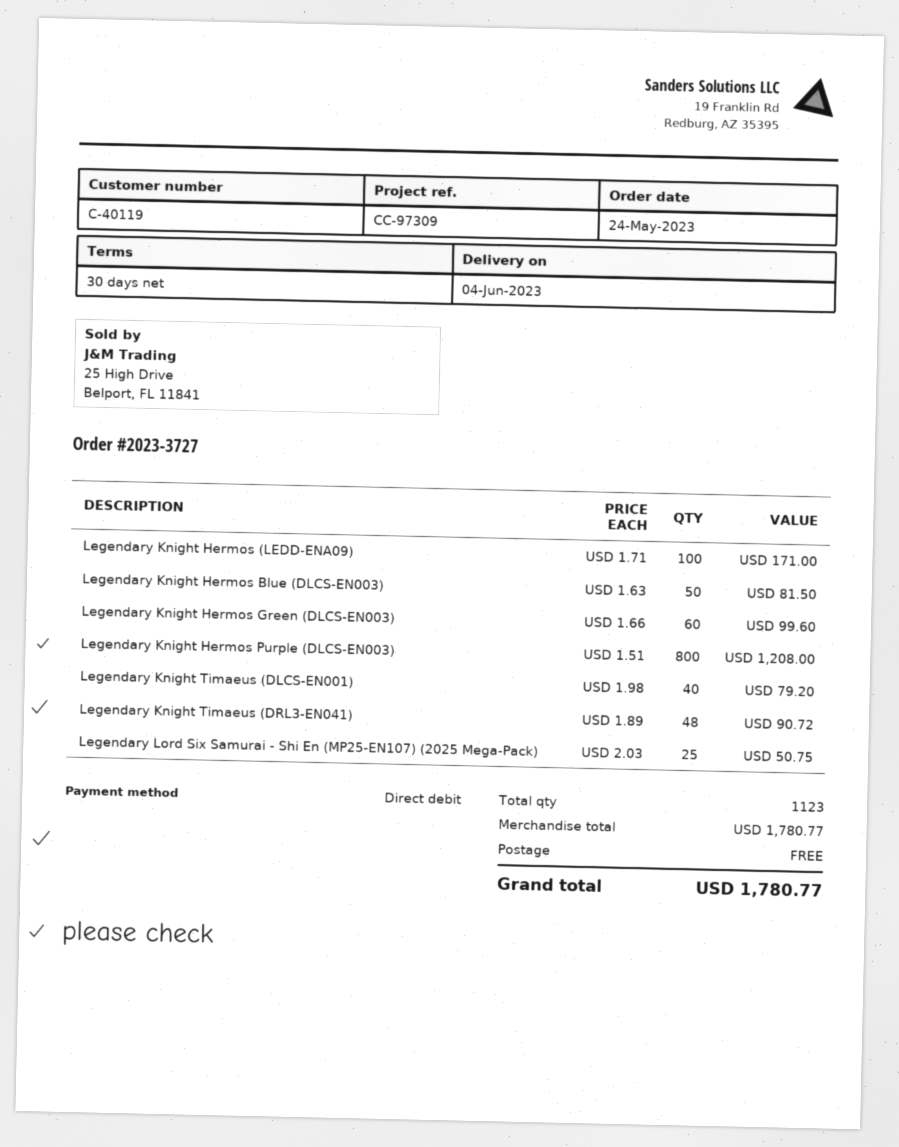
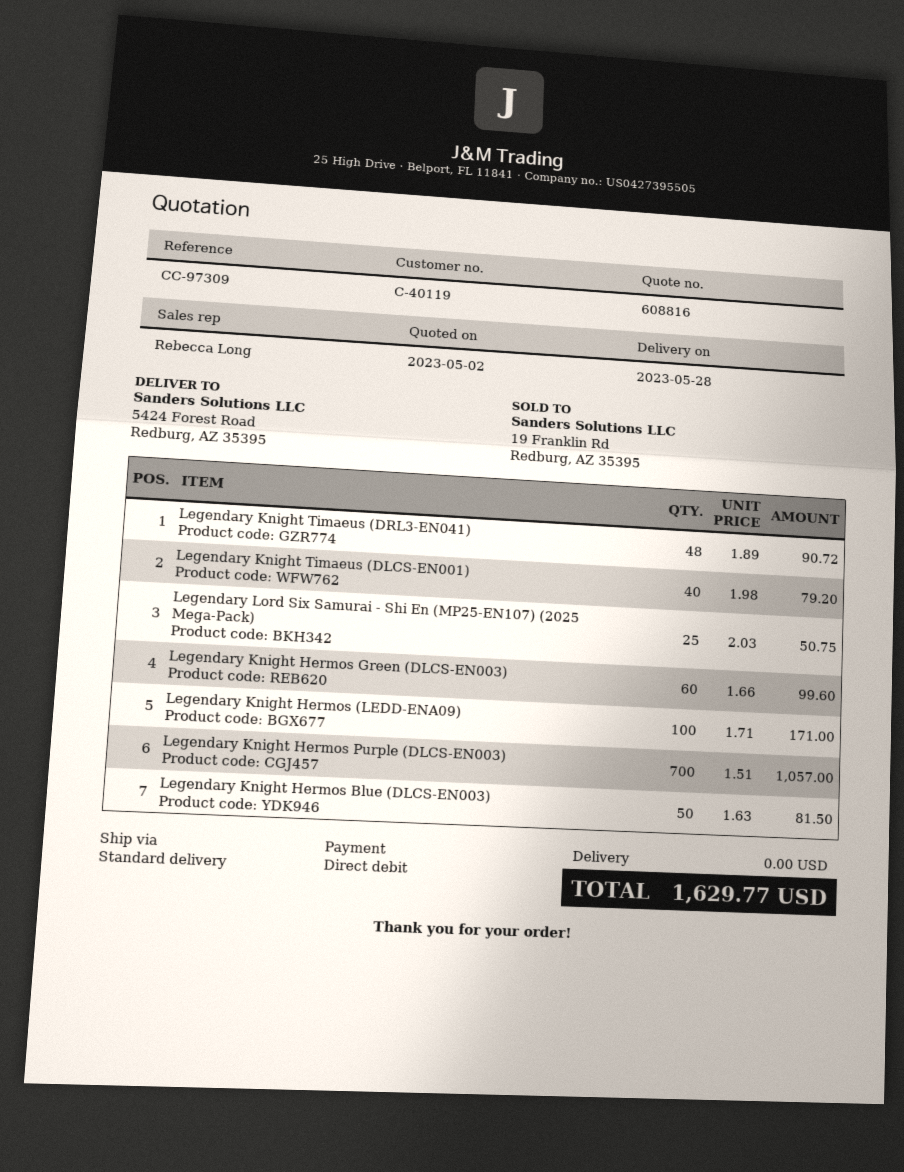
delivery date: 2023-06-04 -> 2023-05-28
Legendary Knight Hermos Purple (DLCS-EN003): 800 x 1.51 = 1208.00 -> 700 x 1.51 = 1057.00
total: 1780.77 -> 1629.77

